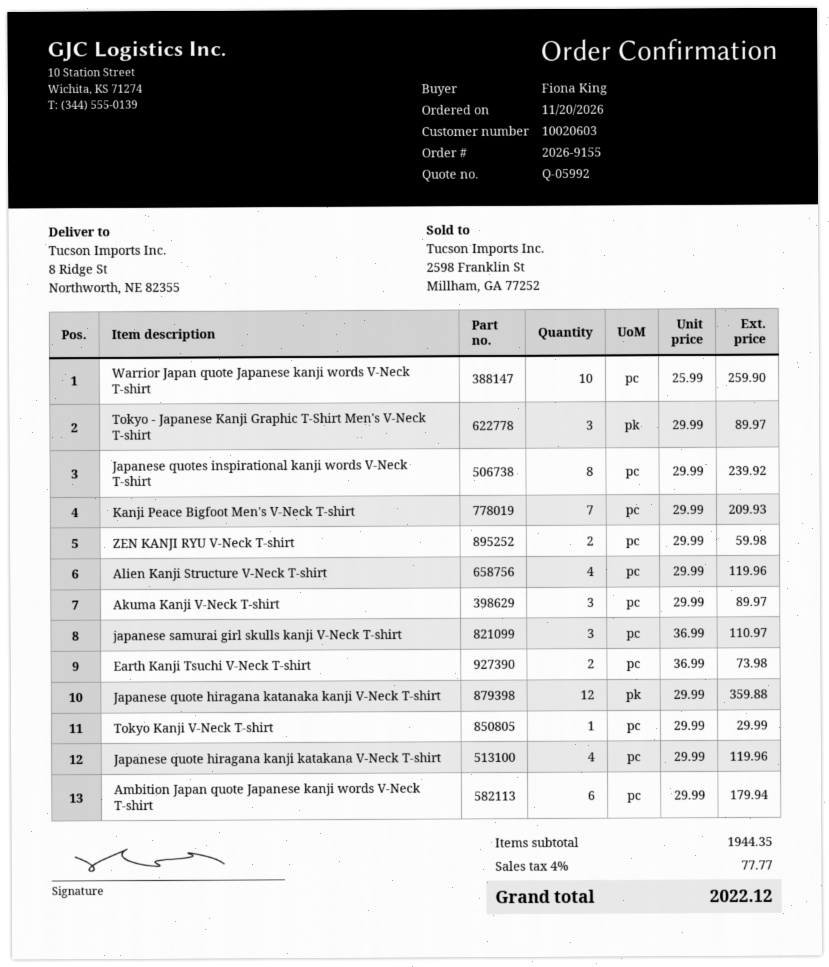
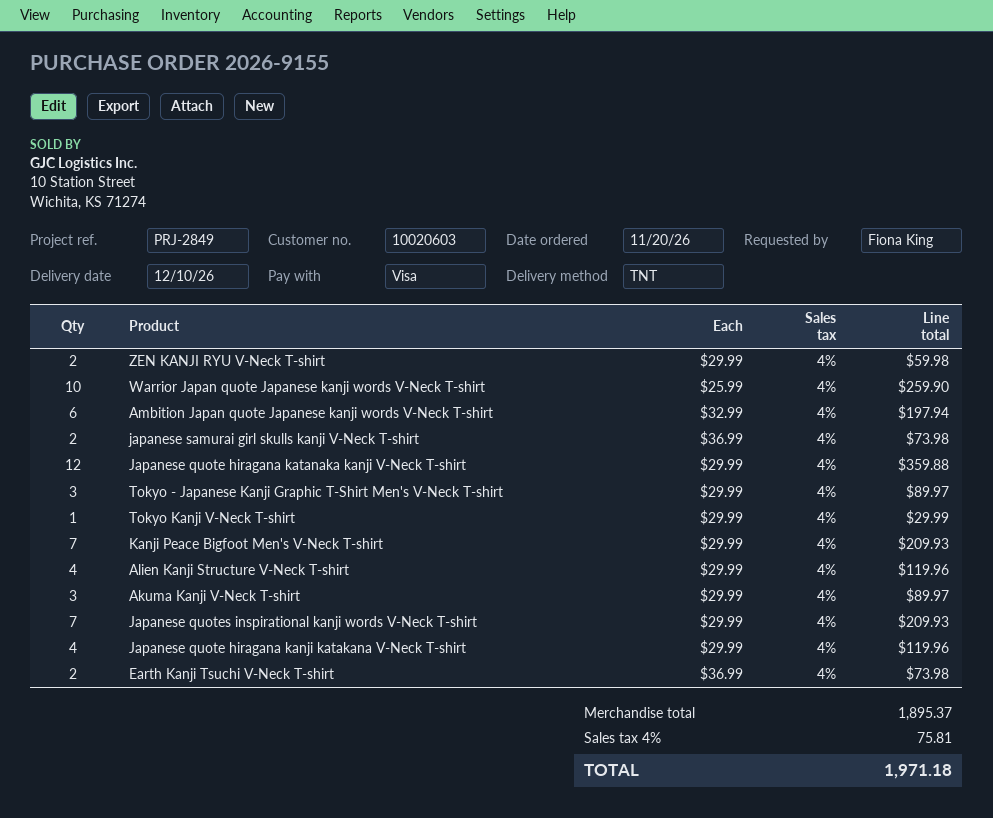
Japanese quotes inspirational kanji words V-Neck T-shirt: 8 x 29.99 = 239.92 -> 7 x 29.99 = 209.93
japanese samurai girl skulls kanji V-Neck T-shirt: 3 x 36.99 = 110.97 -> 2 x 36.99 = 73.98
Ambition Japan quote Japanese kanji words V-Neck T-shirt: 6 x 29.99 = 179.94 -> 6 x 32.99 = 197.94
subtotal: 1944.35 -> 1895.37
tax: 4% = 77.77 -> 4% = 75.81
total: 2022.12 -> 1971.18

